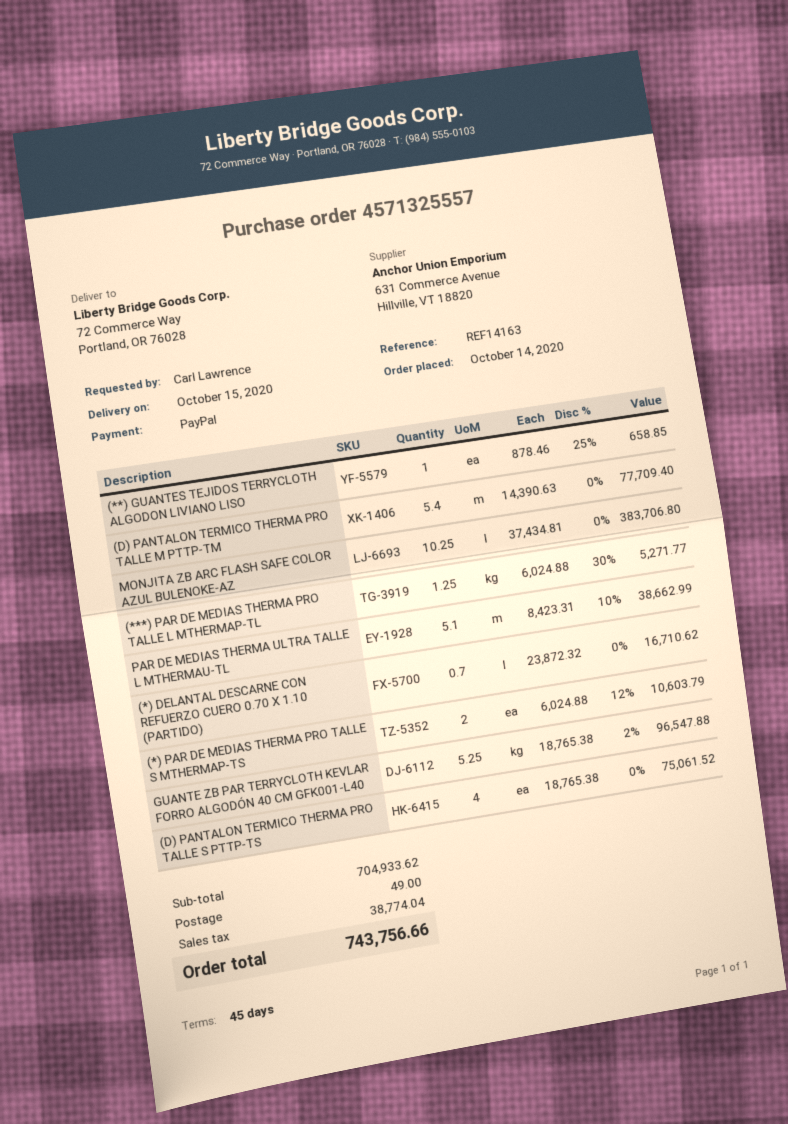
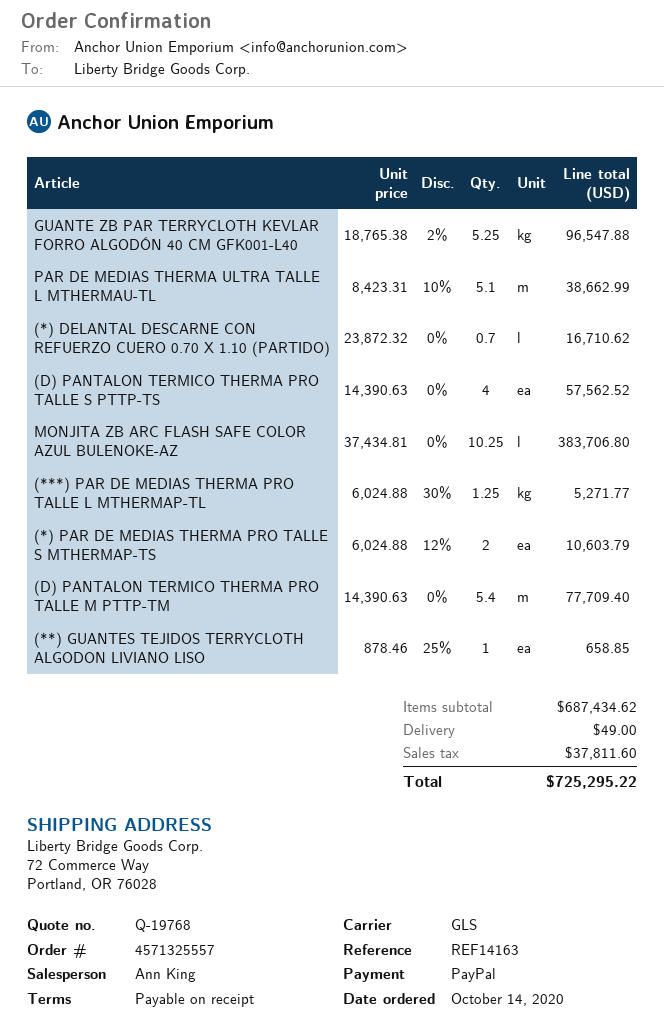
payment terms: 45 days -> on receipt
(D) PANTALON TERMICO THERMA PRO TALLE S PTTP-TS: 4 x 18765.38 = 75061.52 -> 4 x 14390.63 = 57562.52
subtotal: 704933.62 -> 687434.62
tax: 38774.04 -> 37811.60
total: 743756.66 -> 725295.22

